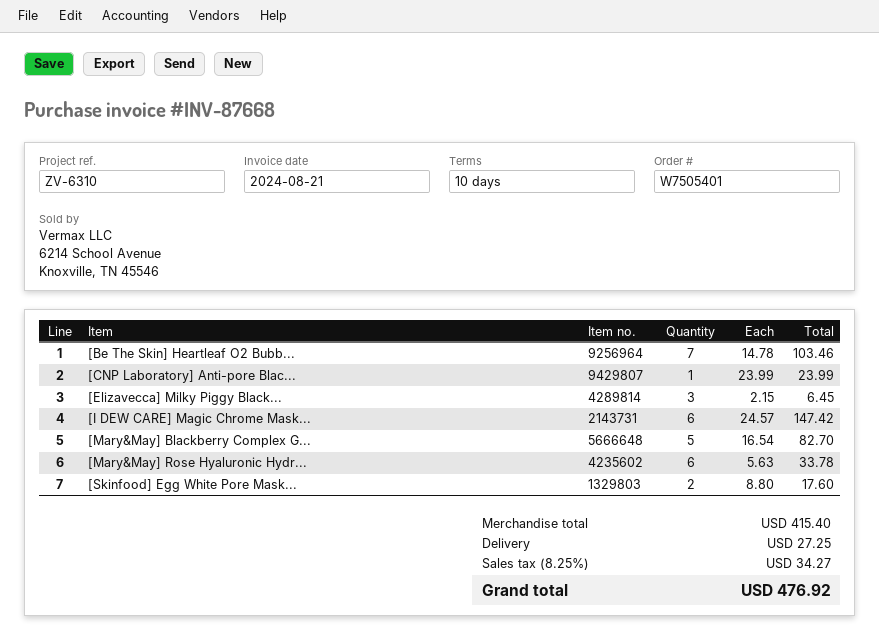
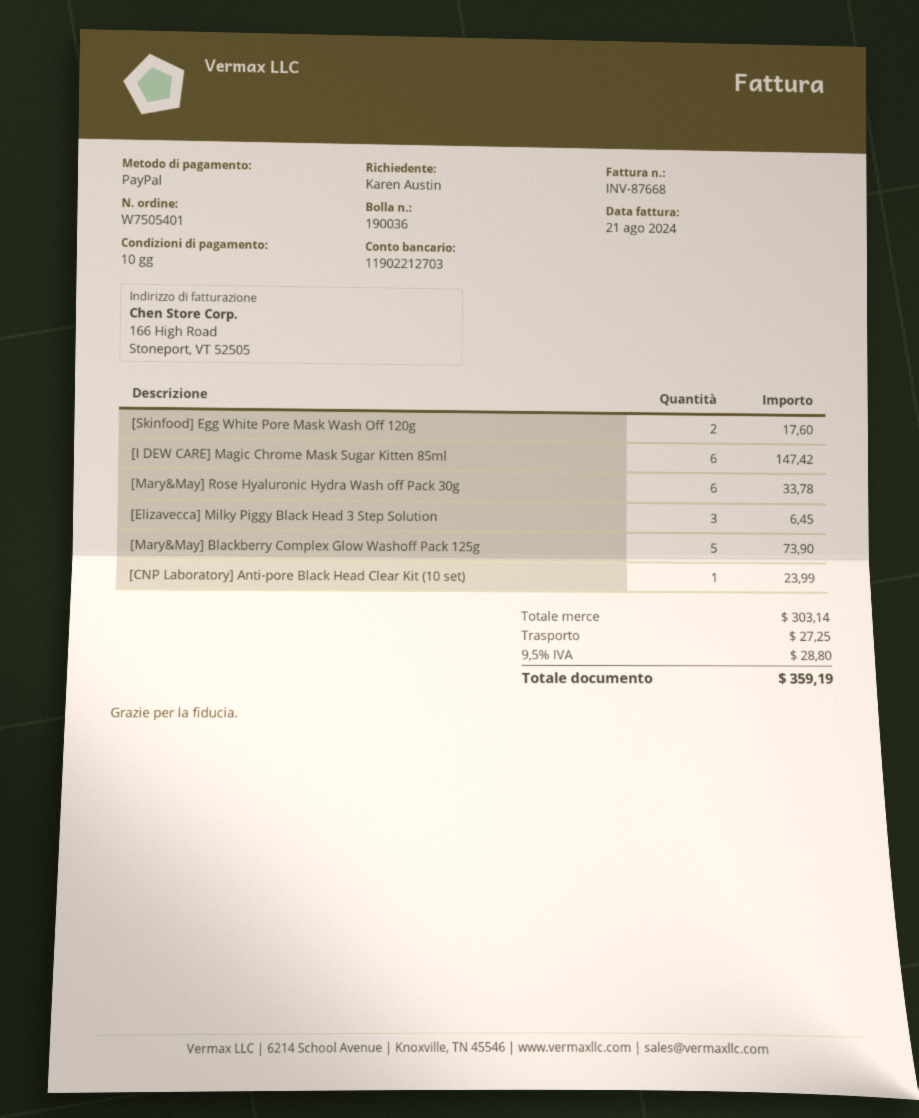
[Be The Skin] Heartleaf O2 Bubb...: 7 for 103.46 -> none
[Mary&May] Blackberry Complex G...: 5 for 82.70 -> 5 for 73.90
subtotal: 415.40 -> 303.14
tax: 8.25% = 34.27 -> 9.5% = 28.80
total: 476.92 -> 359.19

